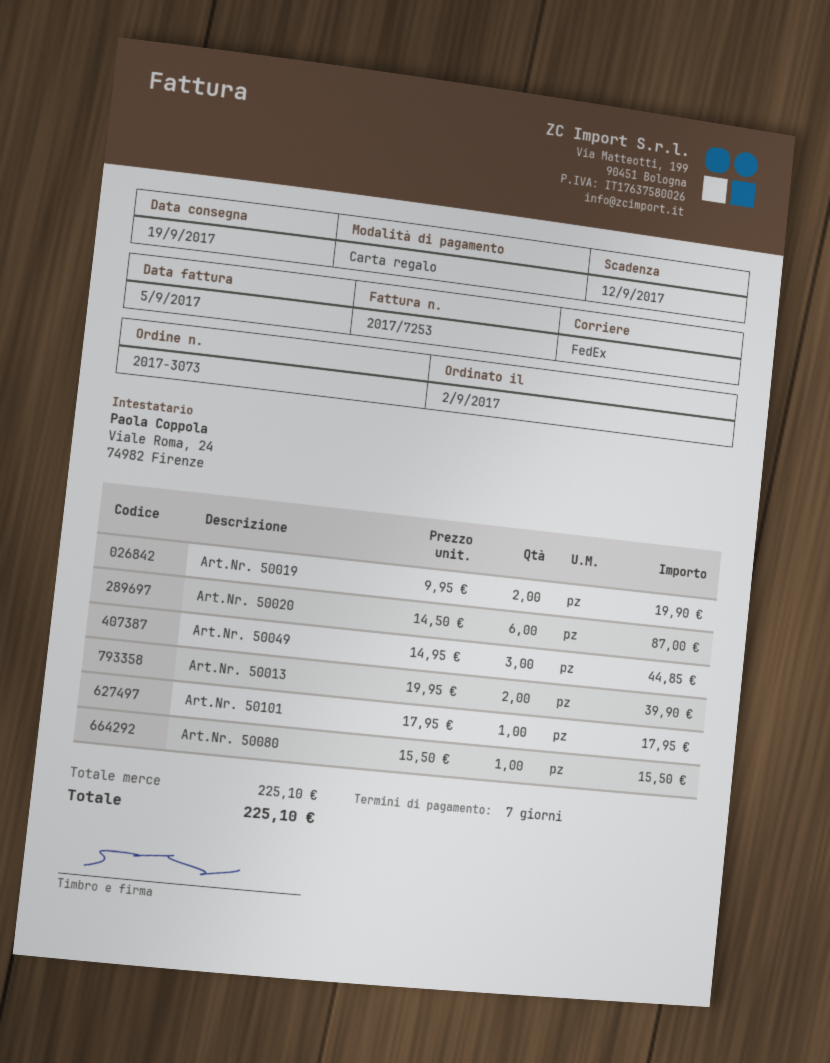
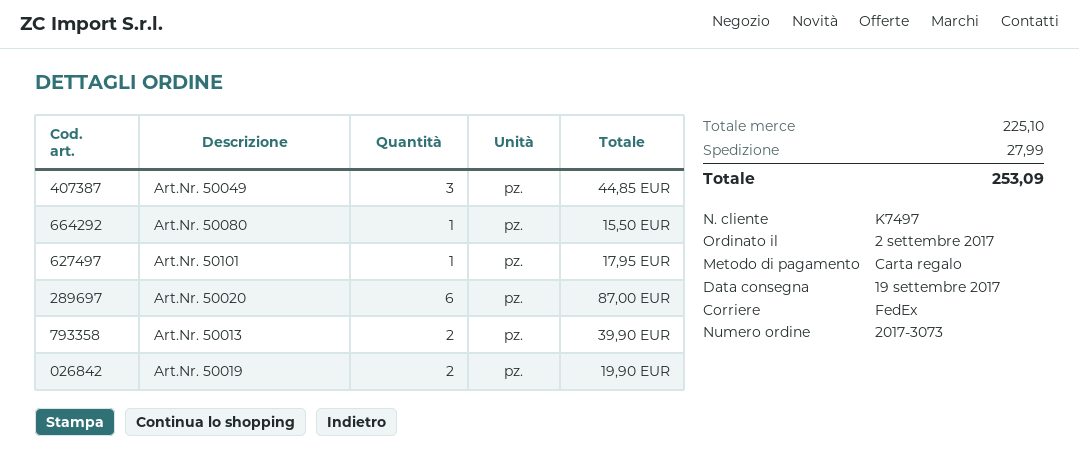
shipping: none -> 27.99
total: 225.10 -> 253.09

